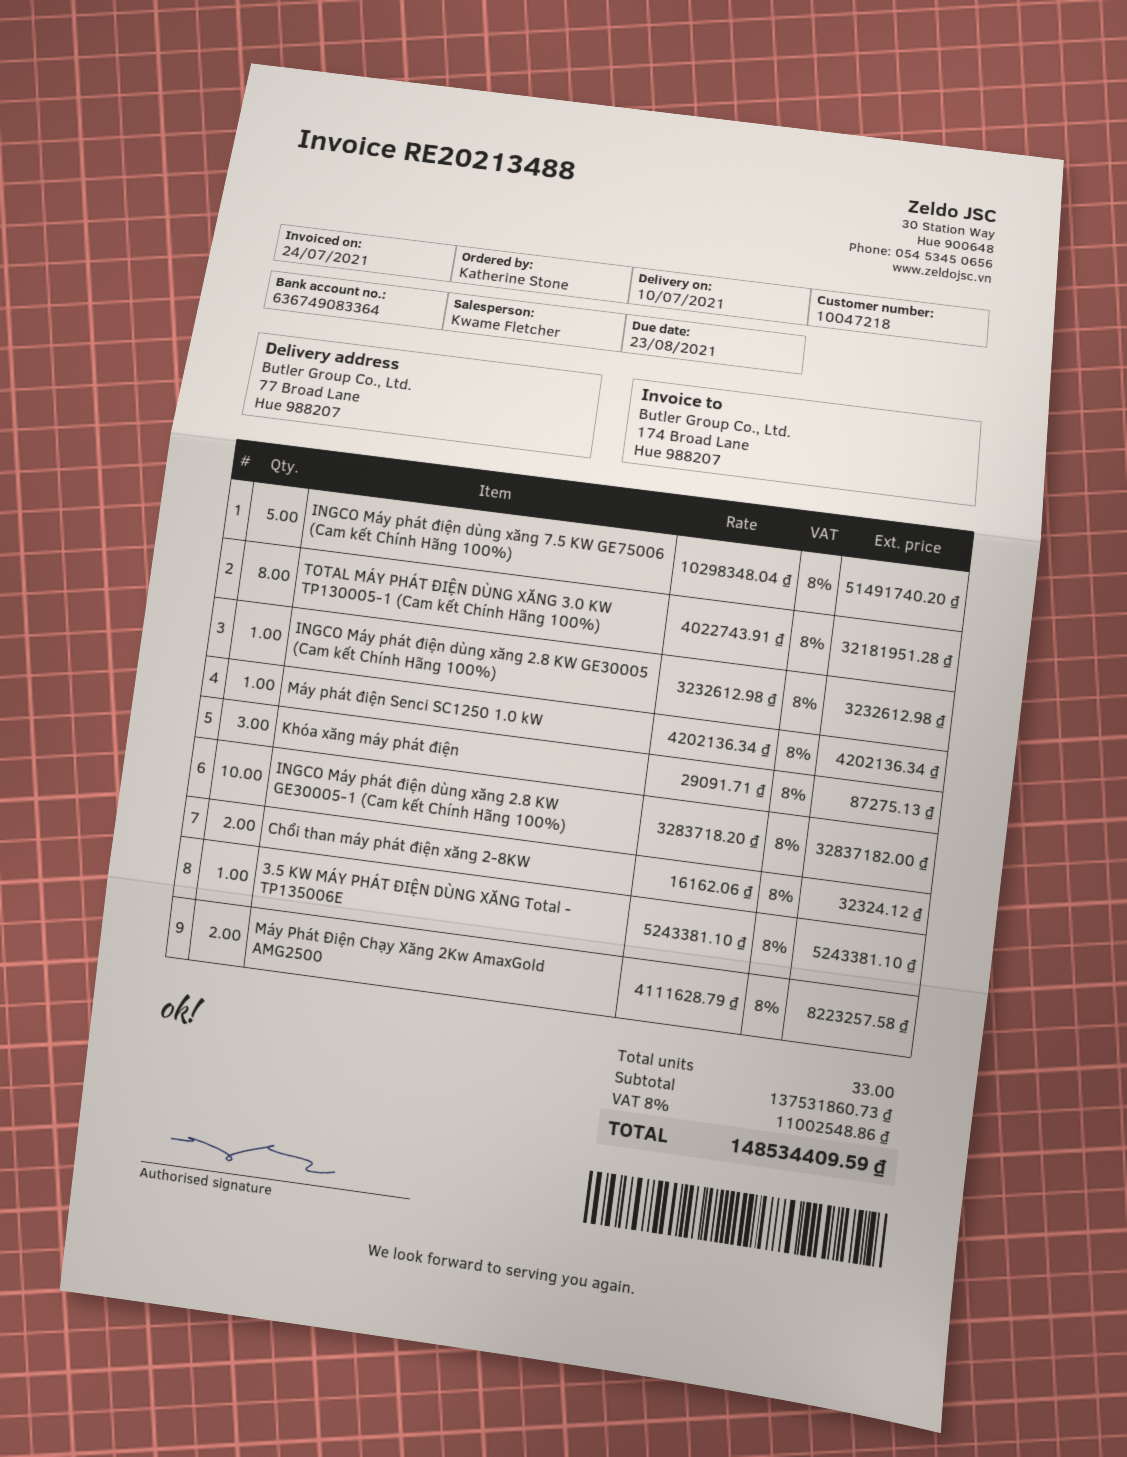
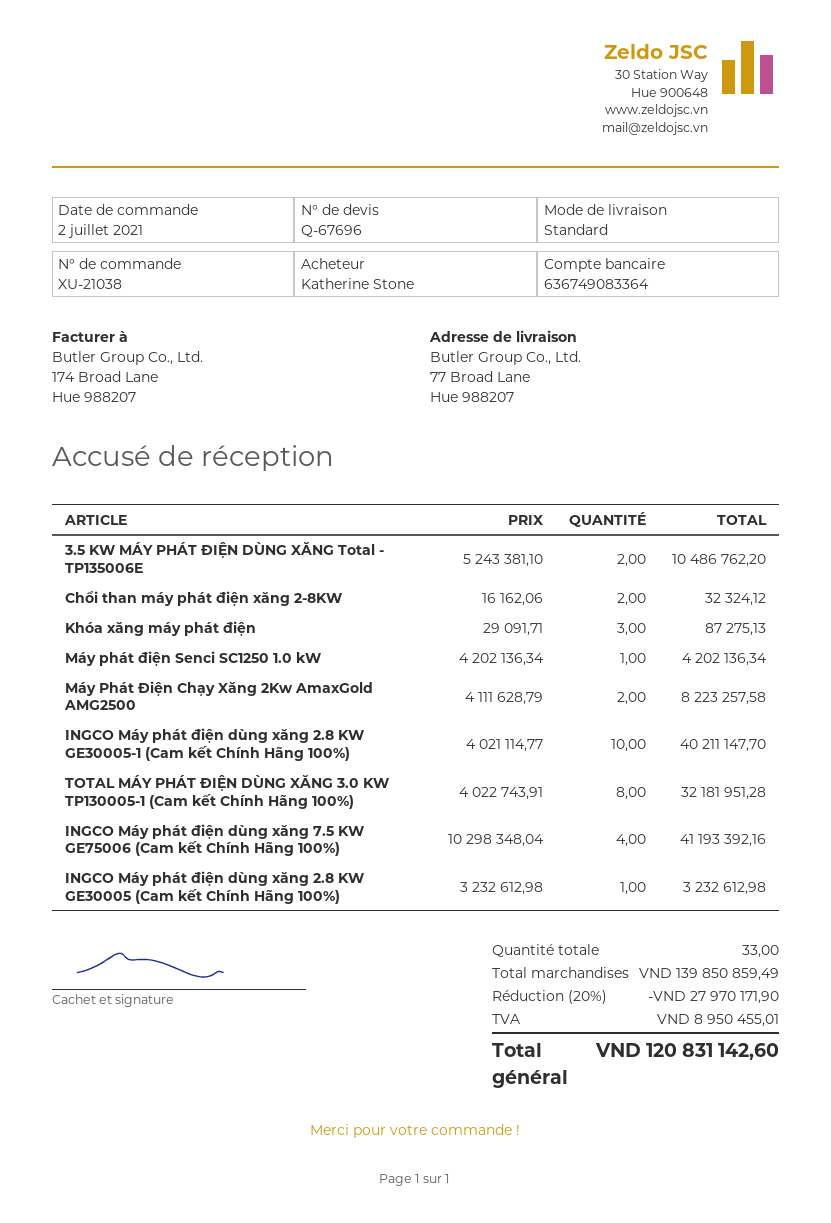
INGCO Máy phát điện dùng xăng 7.5 KW GE75006 (Cam kết Chính Hãng 100%): 5 x 10298348.04 = 51491740.20 -> 4 x 10298348.04 = 41193392.16
INGCO Máy phát điện dùng xăng 2.8 KW GE30005-1 (Cam kết Chính Hãng 100%): 10 x 3283718.20 = 32837182.00 -> 10 x 4021114.77 = 40211147.70
3.5 KW MÁY PHÁT ĐIỆN DÙNG XĂNG Total - TP135006E: 1 x 5243381.10 = 5243381.10 -> 2 x 5243381.10 = 10486762.20
subtotal: 137531860.73 -> 139850859.49
discount: none -> 20% = 27970171.90
tax: 11002548.86 -> 8950455.01
total: 148534409.59 -> 120831142.60

